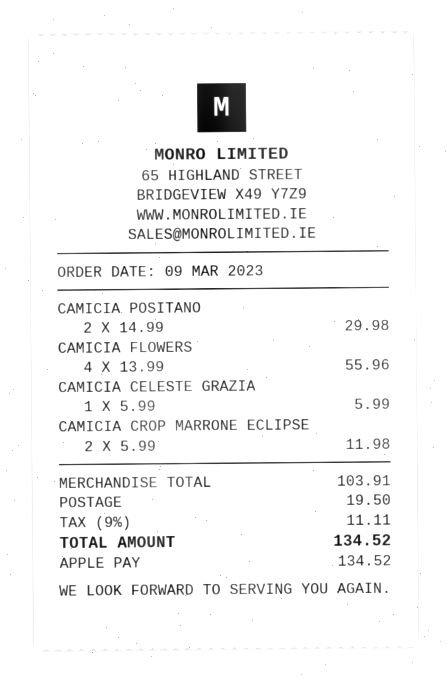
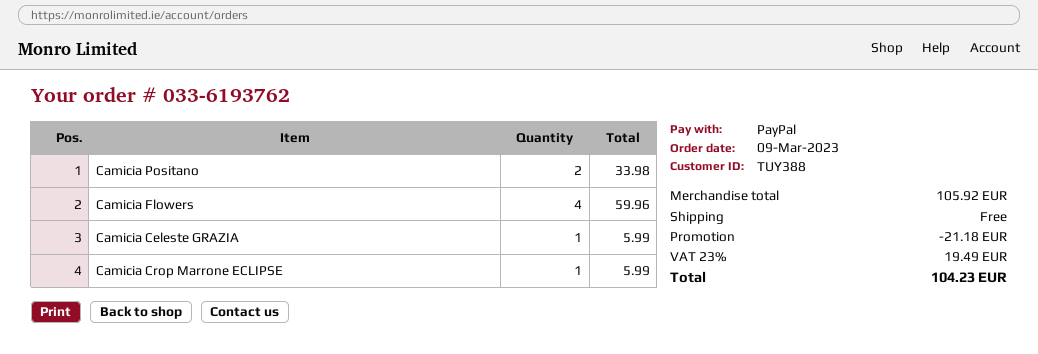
payment method: Apple Pay -> PayPal
CAMICIA POSITANO: 2 for 29.98 -> 2 for 33.98
CAMICIA FLOWERS: 4 for 55.96 -> 4 for 59.96
CAMICIA CROP MARRONE ECLIPSE: 2 for 11.98 -> 1 for 5.99
subtotal: 103.91 -> 105.92
discount: none -> 21.18
shipping: 19.50 -> 0.00
tax: 9% = 11.11 -> 23% = 19.49
total: 134.52 -> 104.23

